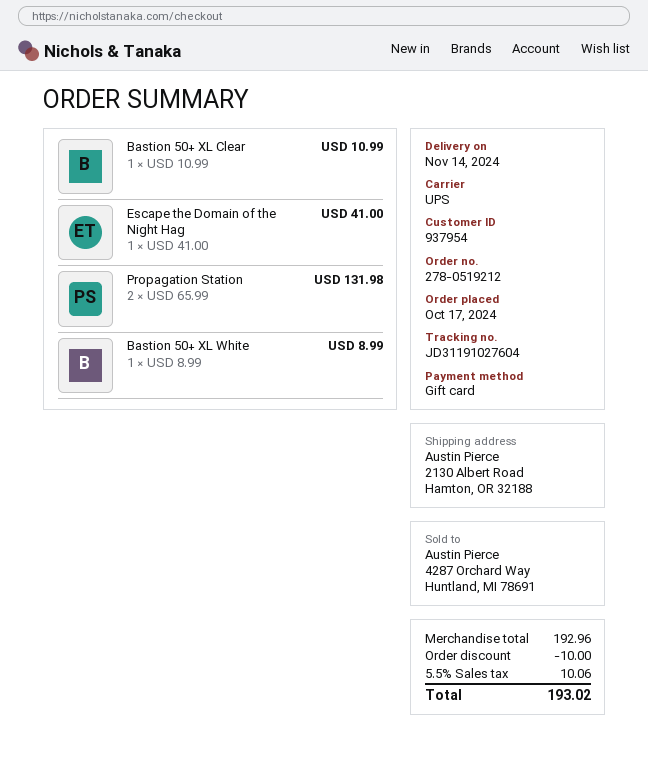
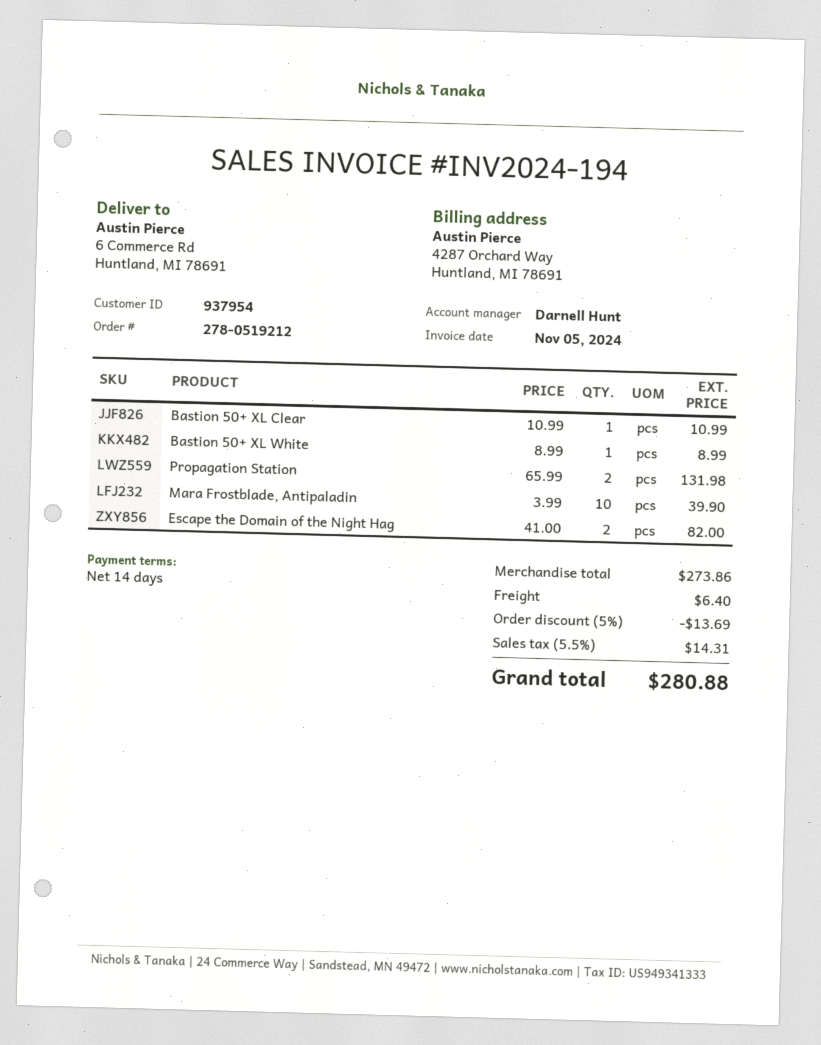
ship to: 2130 Albert Road, Hamton, OR 32188 -> 6 Commerce Rd, Huntland, MI 78691
Escape the Domain of the Night Hag: 1 x 41.00 = 41.00 -> 2 x 41.00 = 82.00
Mara Frostblade, Antipaladin: none -> 10 x 3.99 = 39.90
subtotal: 192.96 -> 273.86
discount: 10.00 -> 13.69
shipping: none -> 6.40
tax: 5.5% = 10.06 -> 5.5% = 14.31
total: 193.02 -> 280.88

